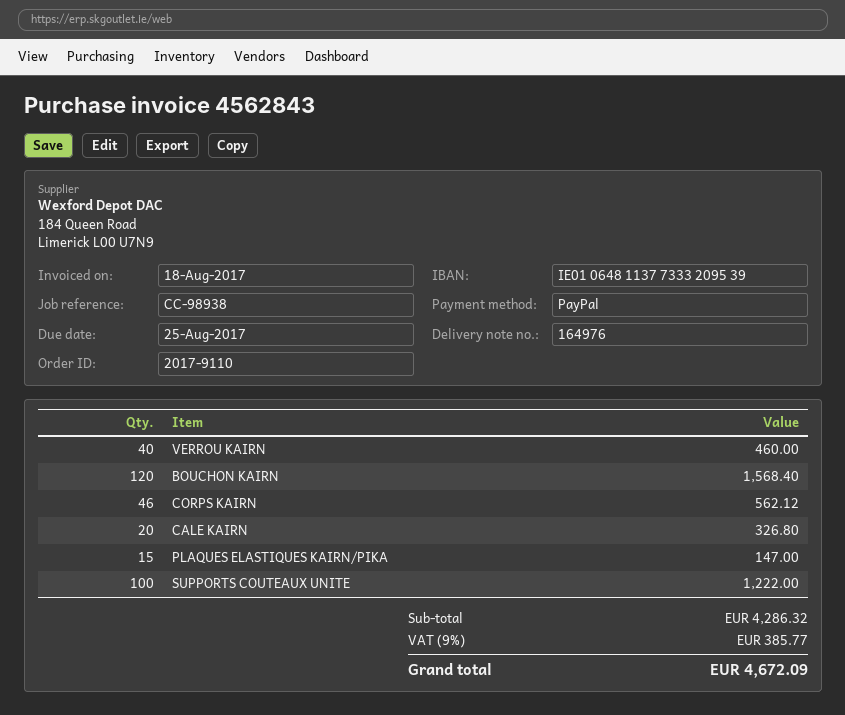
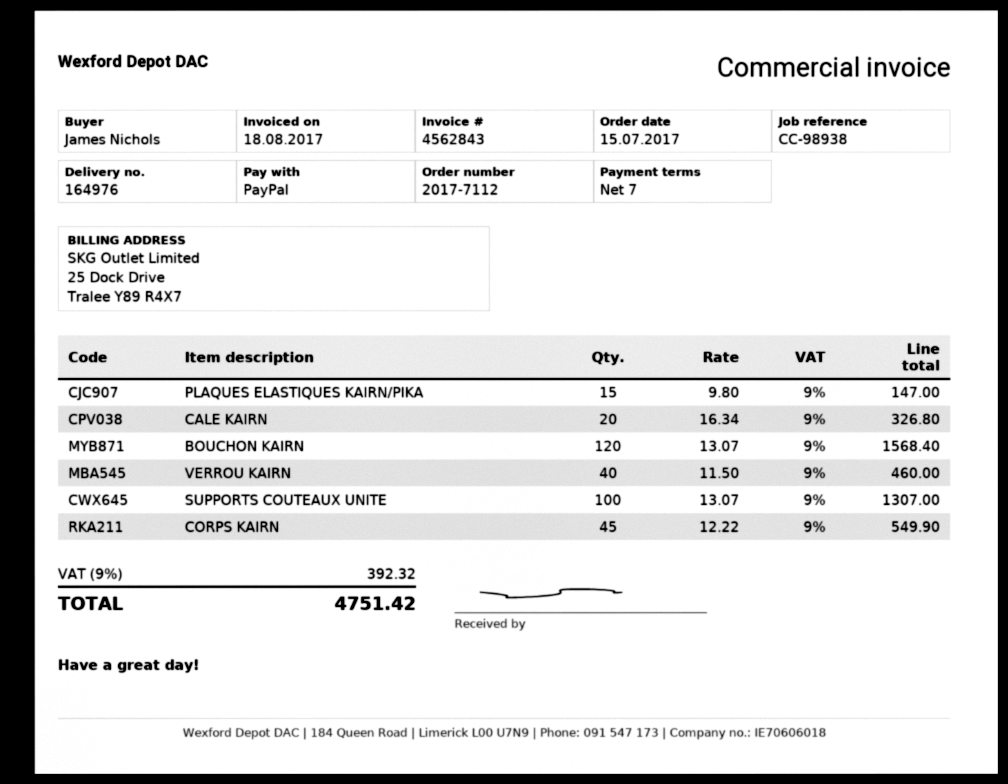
order number: 2017-9110 -> 2017-7112
CORPS KAIRN: 46 for 562.12 -> 45 for 549.90
SUPPORTS COUTEAUX UNITE: 100 for 1222.00 -> 100 for 1307.00
tax: 9% = 385.77 -> 9% = 392.32
total: 4672.09 -> 4751.42

